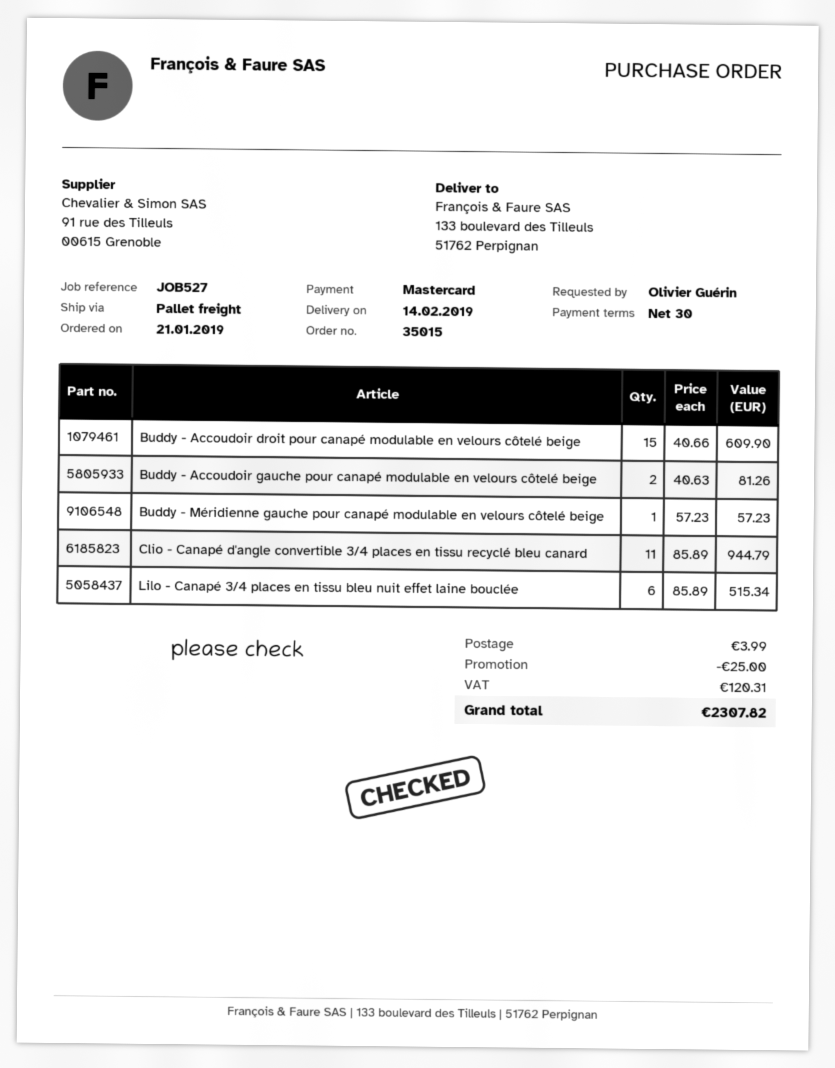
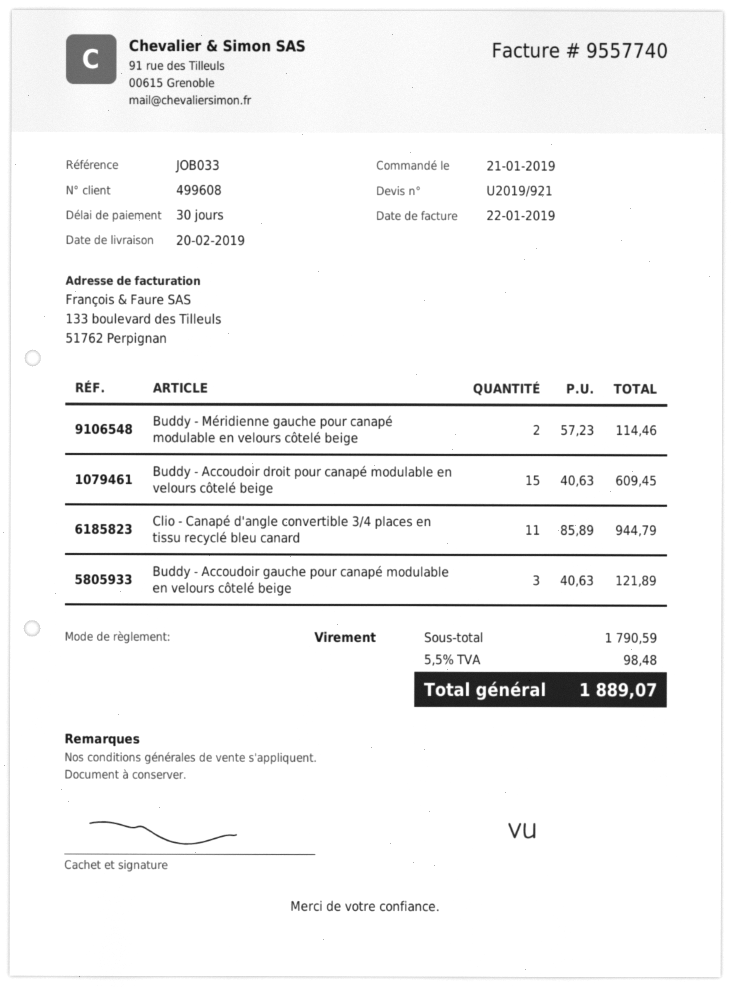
delivery date: 2019-02-14 -> 2019-02-20
reference: JOB527 -> JOB033
payment method: Mastercard -> bank transfer
Buddy - Accoudoir droit pour canapé modulable en velours côtelé beige: 15 x 40.66 = 609.90 -> 15 x 40.63 = 609.45
Buddy - Accoudoir gauche pour canapé modulable en velours côtelé beige: 2 x 40.63 = 81.26 -> 3 x 40.63 = 121.89
Buddy - Méridienne gauche pour canapé modulable en velours côtelé beige: 1 x 57.23 = 57.23 -> 2 x 57.23 = 114.46
Lilo - Canapé 3/4 places en tissu bleu nuit effet laine bouclée: 6 x 85.89 = 515.34 -> none
discount: 25.00 -> none
shipping: 3.99 -> none
tax: 120.31 -> 98.48
total: 2307.82 -> 1889.07

